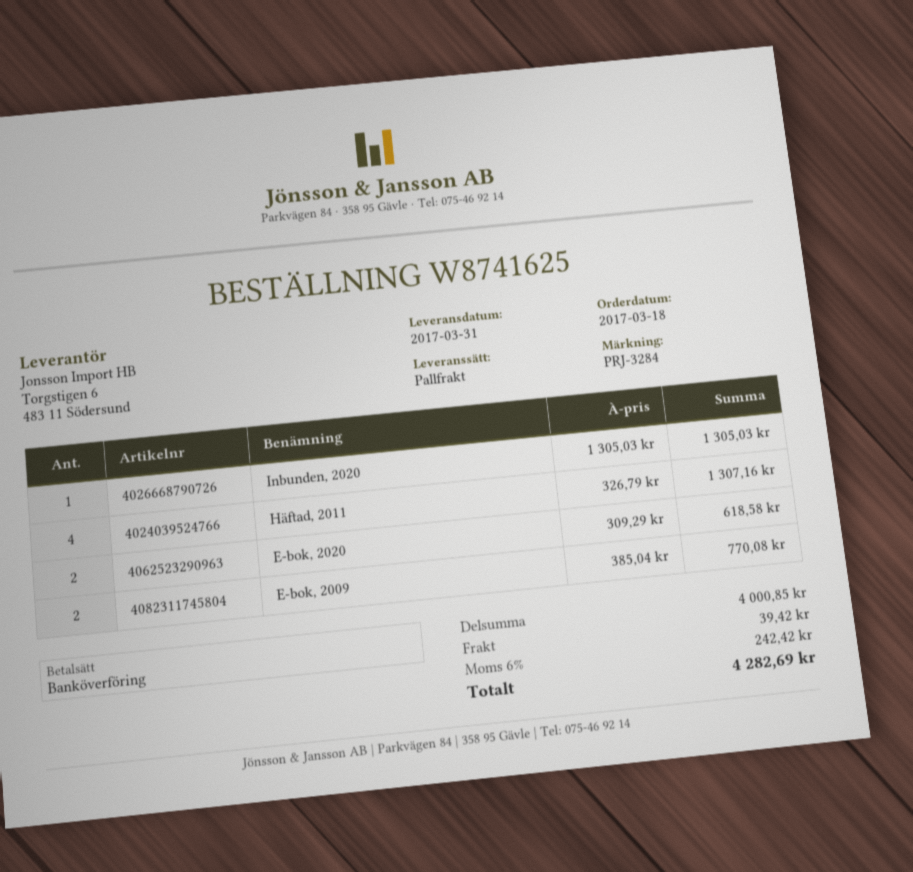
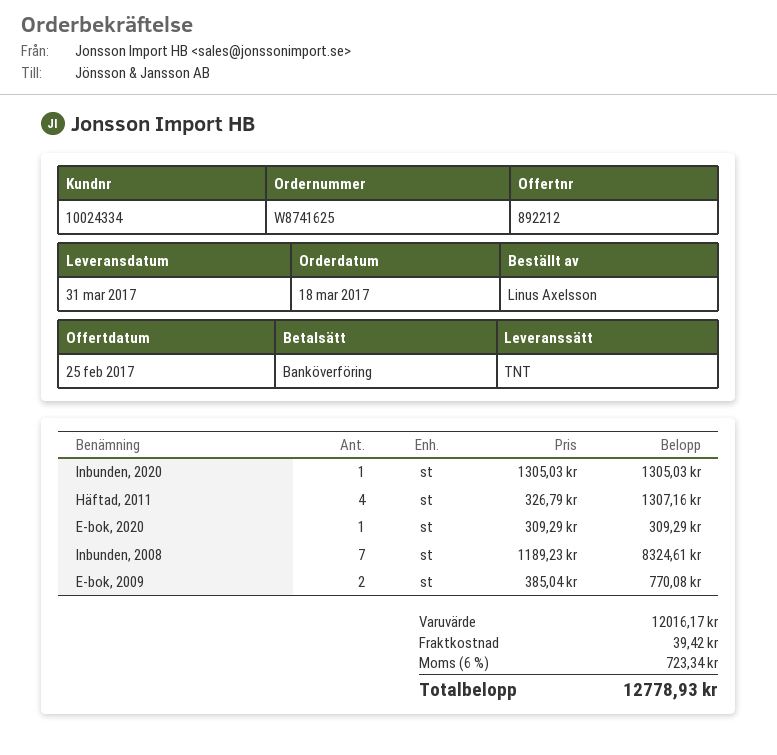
shipping method: pallet freight -> TNT
E-bok, 2020: 2 x 309.29 = 618.58 -> 1 x 309.29 = 309.29
Inbunden, 2008: none -> 7 x 1189.23 = 8324.61
subtotal: 4000.85 -> 12016.17
tax: 6% = 242.42 -> 6% = 723.34
total: 4282.69 -> 12778.93

